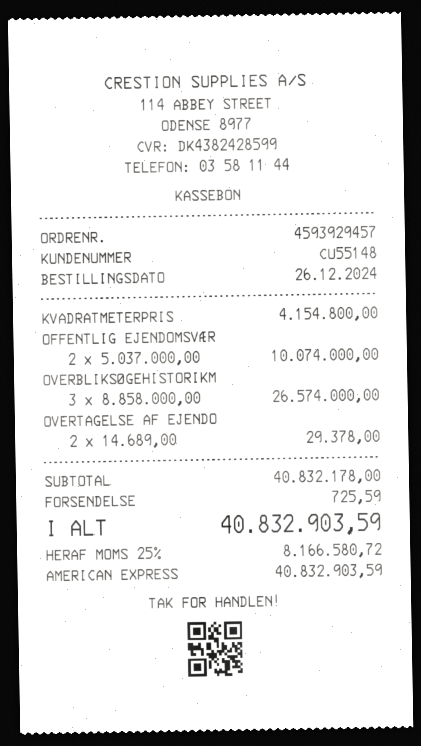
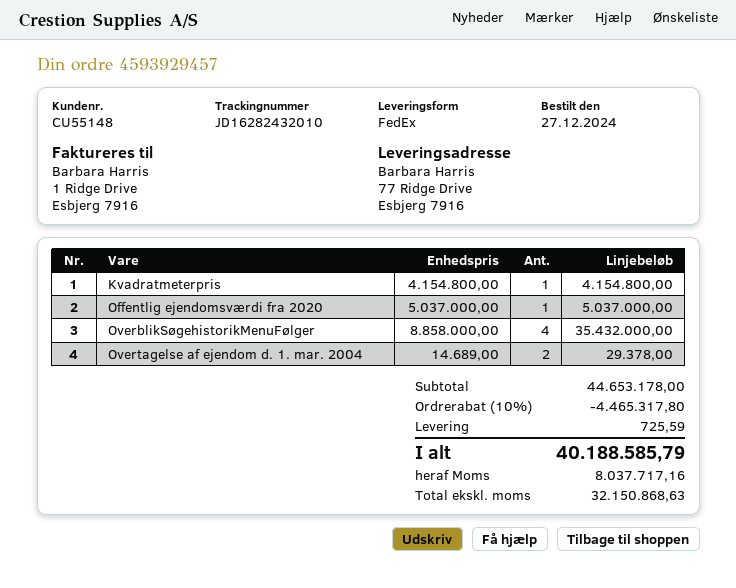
order date: 2024-12-26 -> 2024-12-27
OFFENTLIG EJENDOMSVÆR: 2 x 5037000.00 = 10074000.00 -> 1 x 5037000.00 = 5037000.00
OVERBLIKSØGEHISTORIKM: 3 x 8858000.00 = 26574000.00 -> 4 x 8858000.00 = 35432000.00
subtotal: 40832178.00 -> 44653178.00
discount: none -> 10% = 4465317.80
tax: 8166580.72 -> 8037717.16
total: 40832903.59 -> 40188585.79

